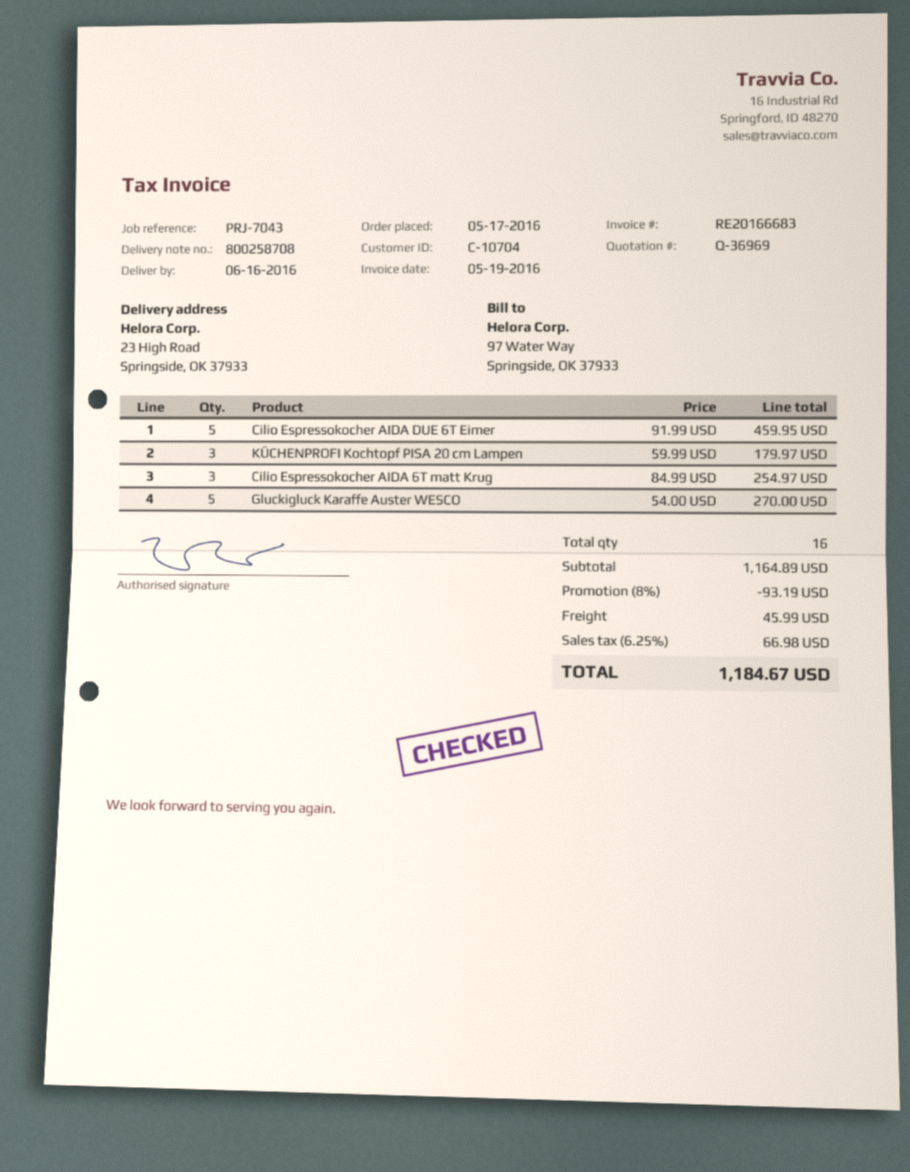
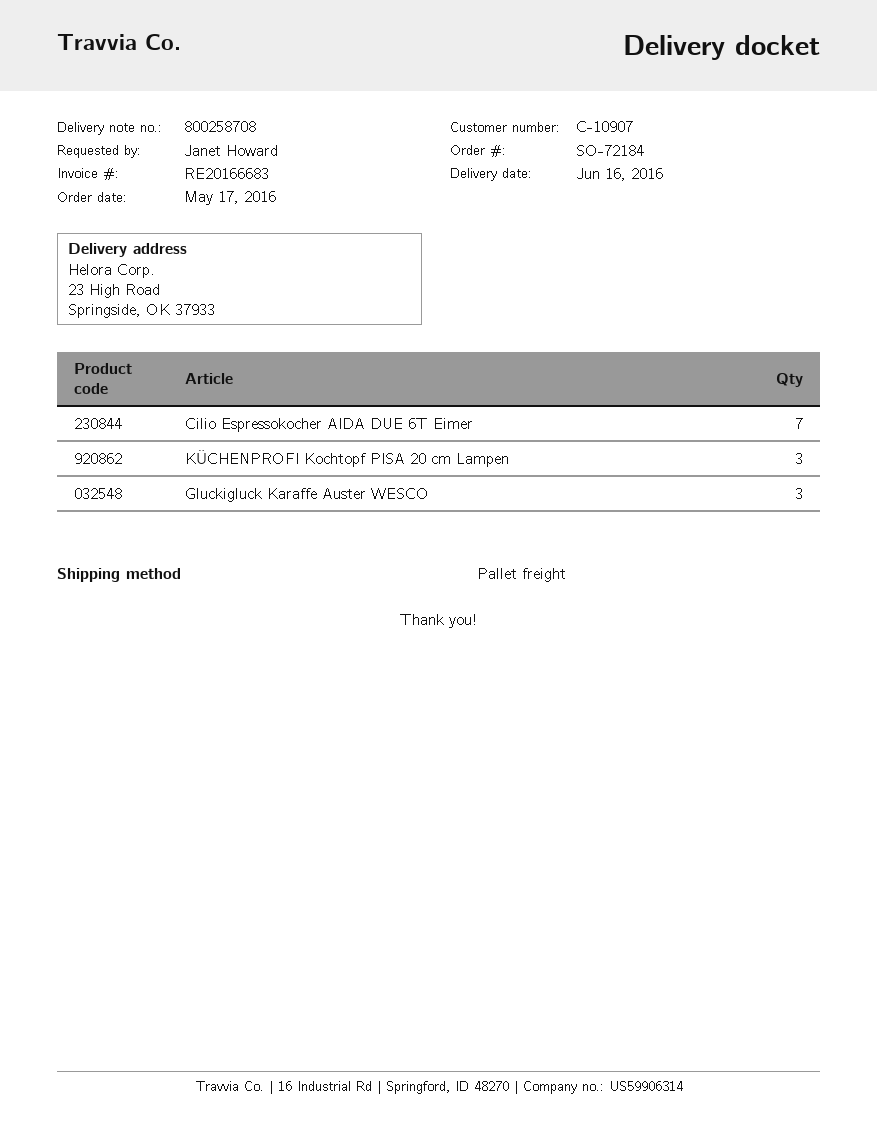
customer number: C-10704 -> C-10907
Cilio Espressokocher AIDA DUE 6T Eimer: 5 -> 7
Cilio Espressokocher AIDA 6T matt Krug: 3 -> none
Gluckigluck Karaffe Auster WESCO: 5 -> 3

